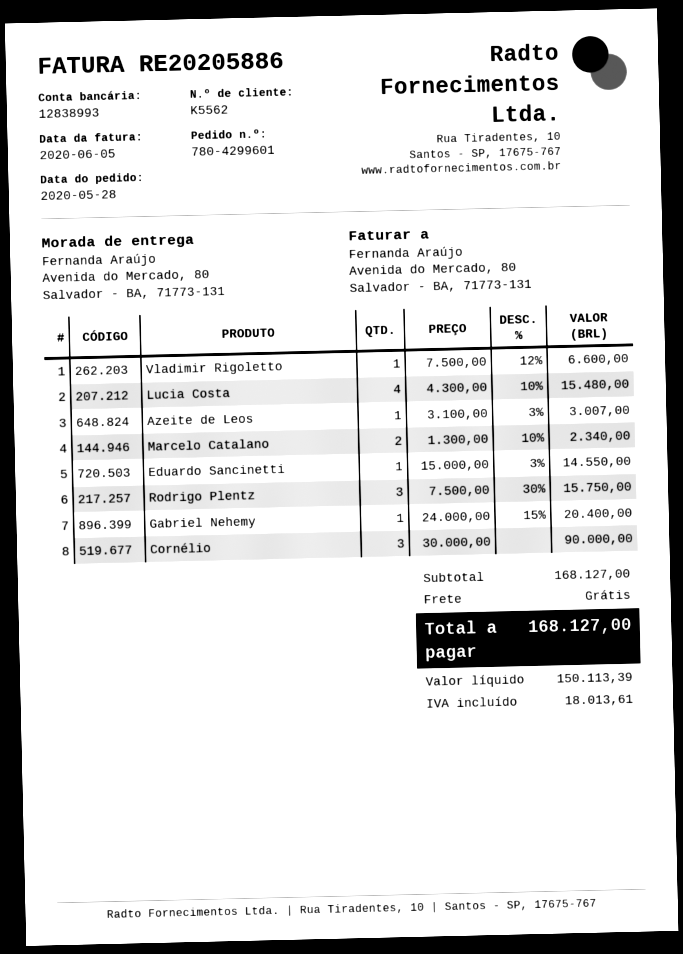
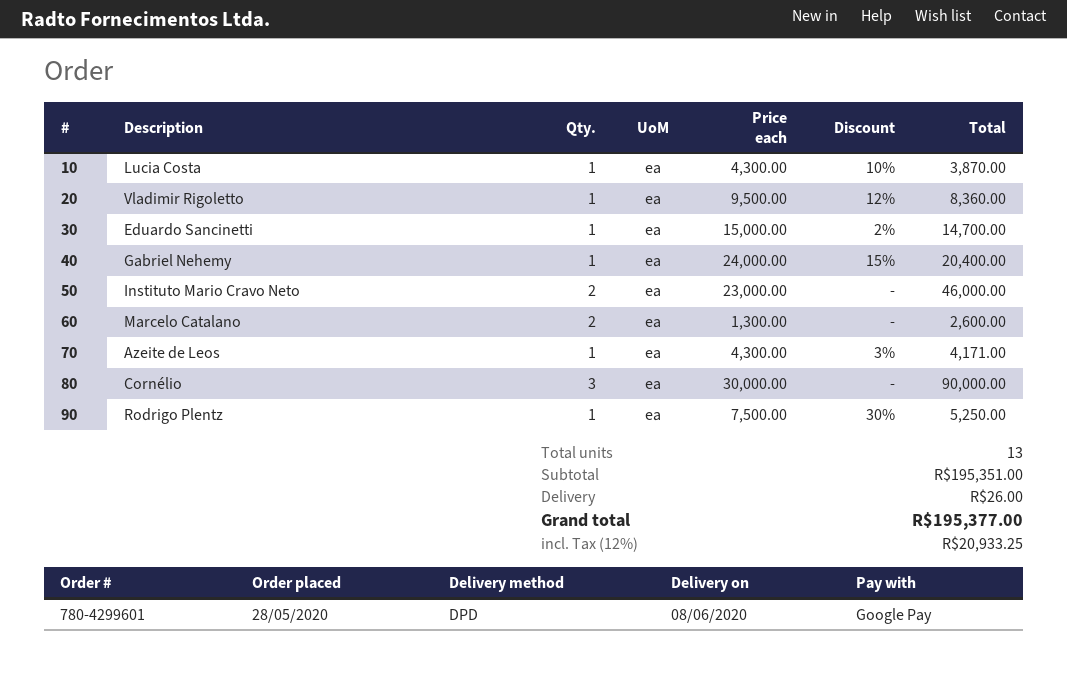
Vladimir Rigoletto: 1 x 7500.00 - 12% = 6600.00 -> 1 x 9500.00 - 12% = 8360.00
Lucia Costa: 4 x 4300.00 - 10% = 15480.00 -> 1 x 4300.00 - 10% = 3870.00
Azeite de Leos: 1 x 3100.00 - 3% = 3007.00 -> 1 x 4300.00 - 3% = 4171.00
Marcelo Catalano: 2 x 1300.00 - 10% = 2340.00 -> 2 x 1300.00 = 2600.00
Eduardo Sancinetti: 1 x 15000.00 - 3% = 14550.00 -> 1 x 15000.00 - 2% = 14700.00
Rodrigo Plentz: 3 x 7500.00 - 30% = 15750.00 -> 1 x 7500.00 - 30% = 5250.00
Instituto Mario Cravo Neto: none -> 2 x 23000.00 = 46000.00
subtotal: 168127.00 -> 195351.00
shipping: 0.00 -> 26.00
tax: 18013.61 -> 20933.25
total: 168127.00 -> 195377.00

